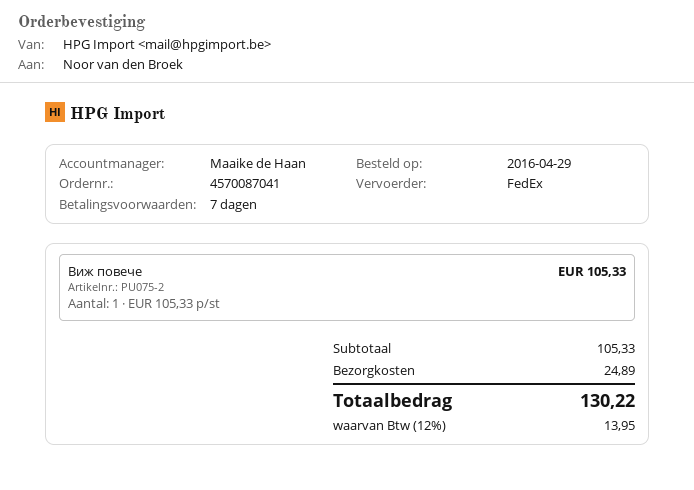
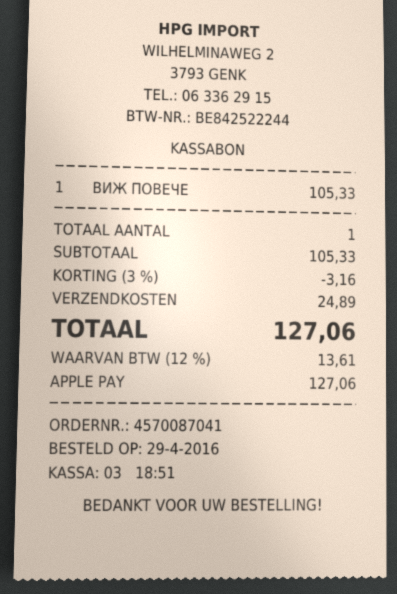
discount: none -> 3% = 3.16
tax: 12% = 13.95 -> 12% = 13.61
total: 130.22 -> 127.06

